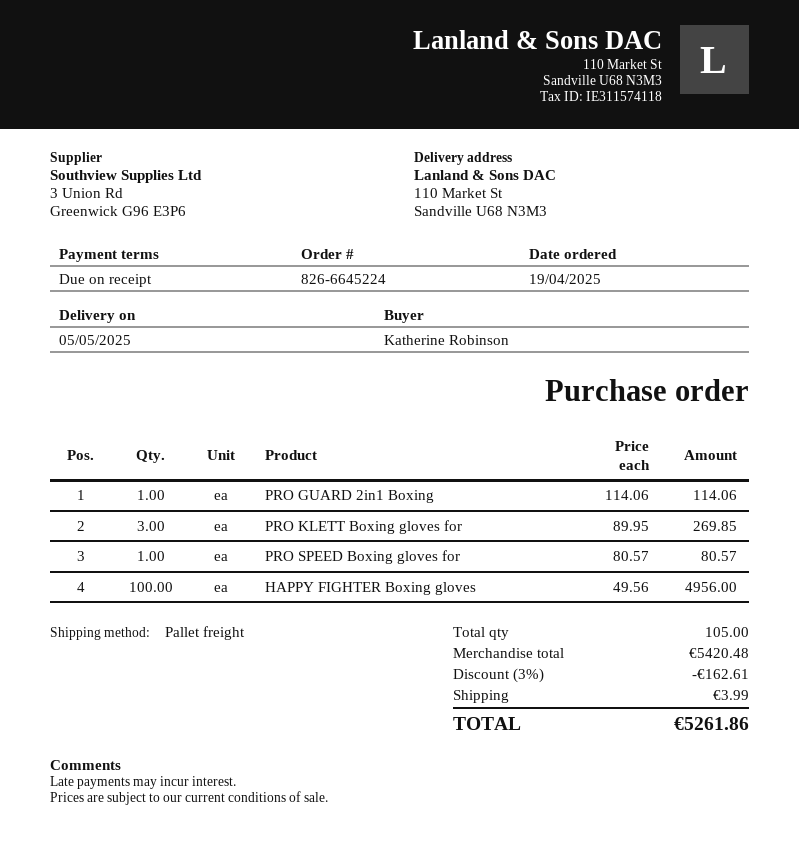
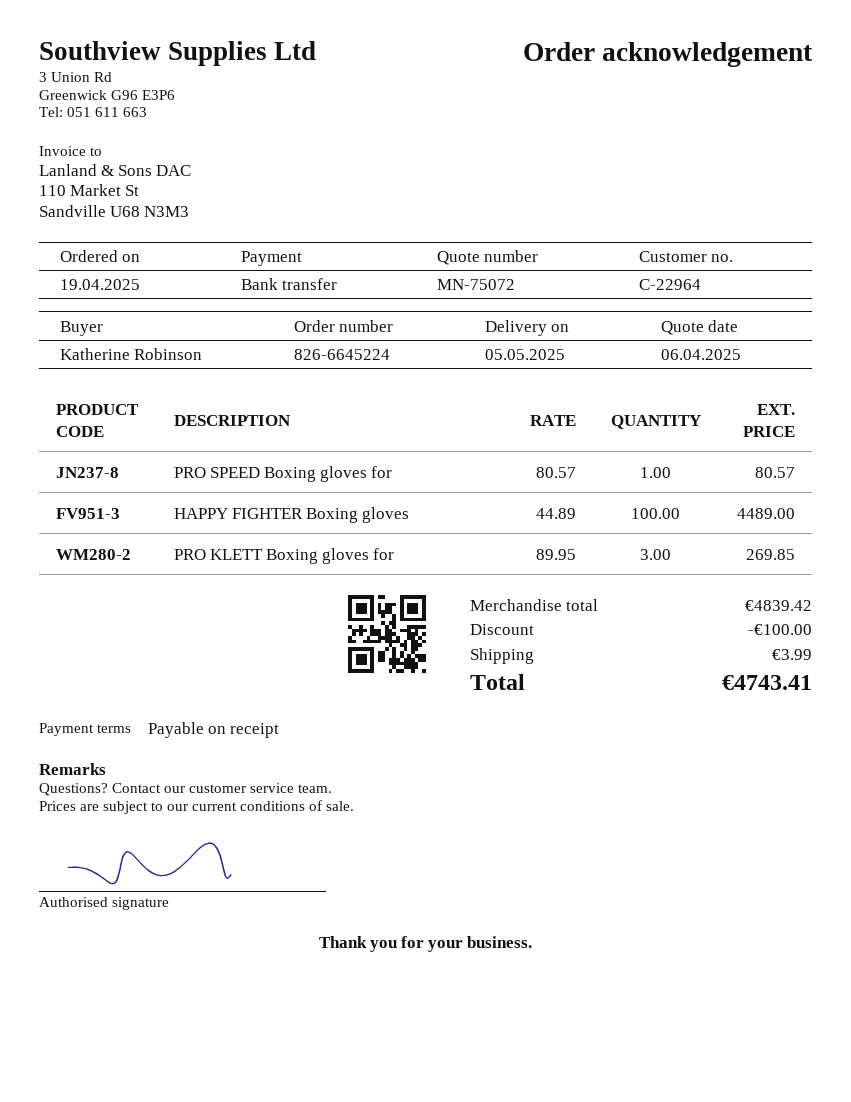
PRO GUARD 2in1 Boxing: 1 x 114.06 = 114.06 -> none
HAPPY FIGHTER Boxing gloves: 100 x 49.56 = 4956.00 -> 100 x 44.89 = 4489.00
subtotal: 5420.48 -> 4839.42
discount: 162.61 -> 100.00
total: 5261.86 -> 4743.41

